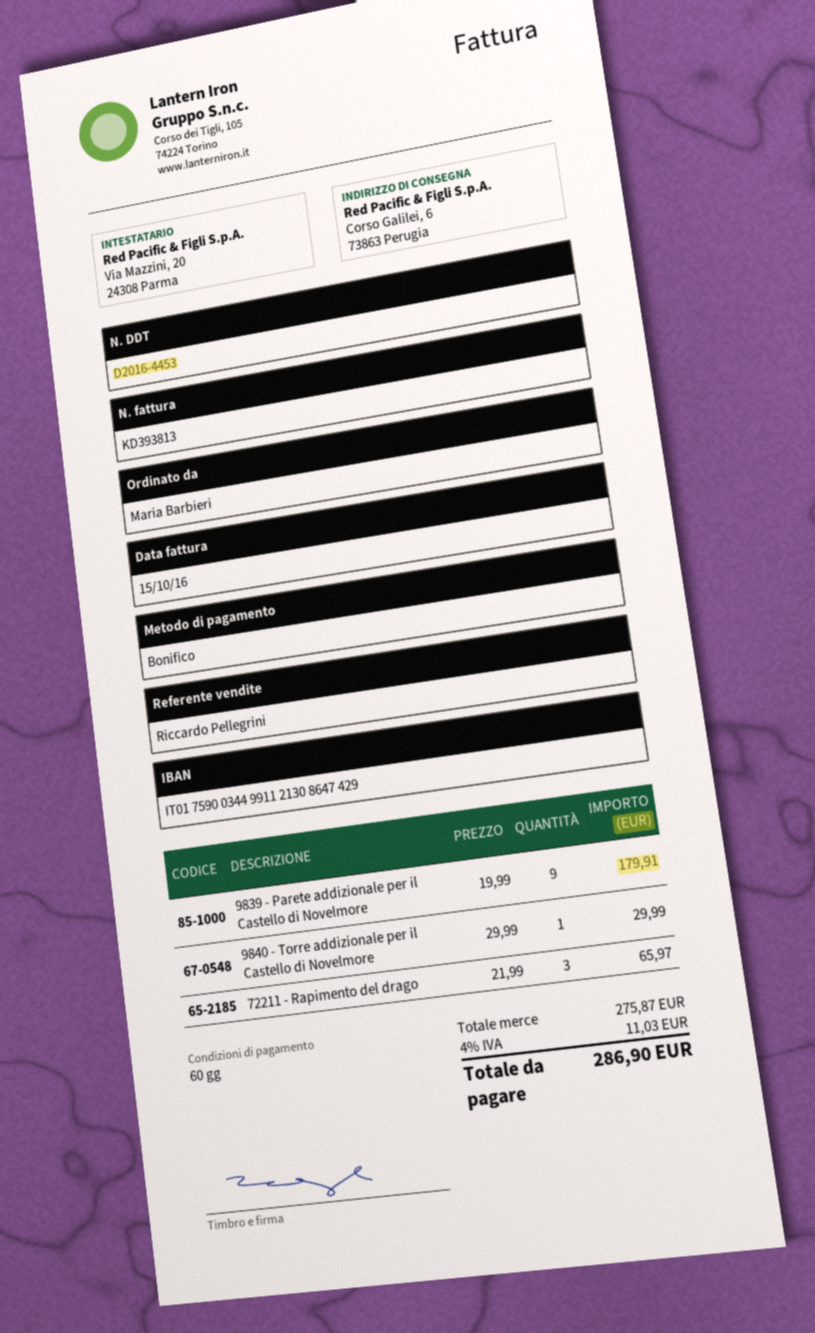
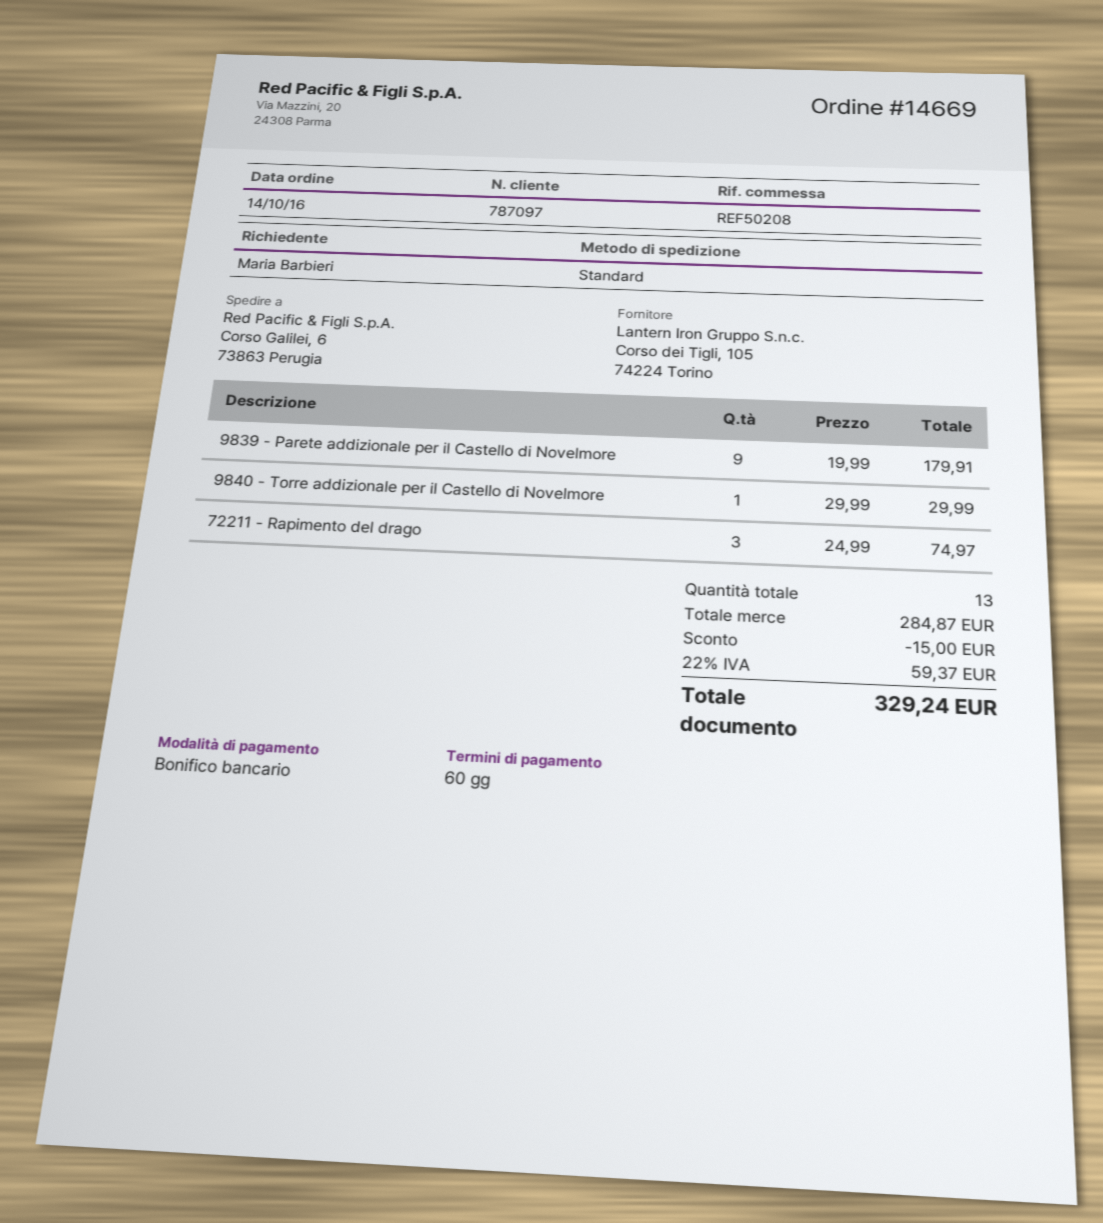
72211 - Rapimento del drago: 3 x 21.99 = 65.97 -> 3 x 24.99 = 74.97
subtotal: 275.87 -> 284.87
discount: none -> 15.00
tax: 4% = 11.03 -> 22% = 59.37
total: 286.90 -> 329.24

